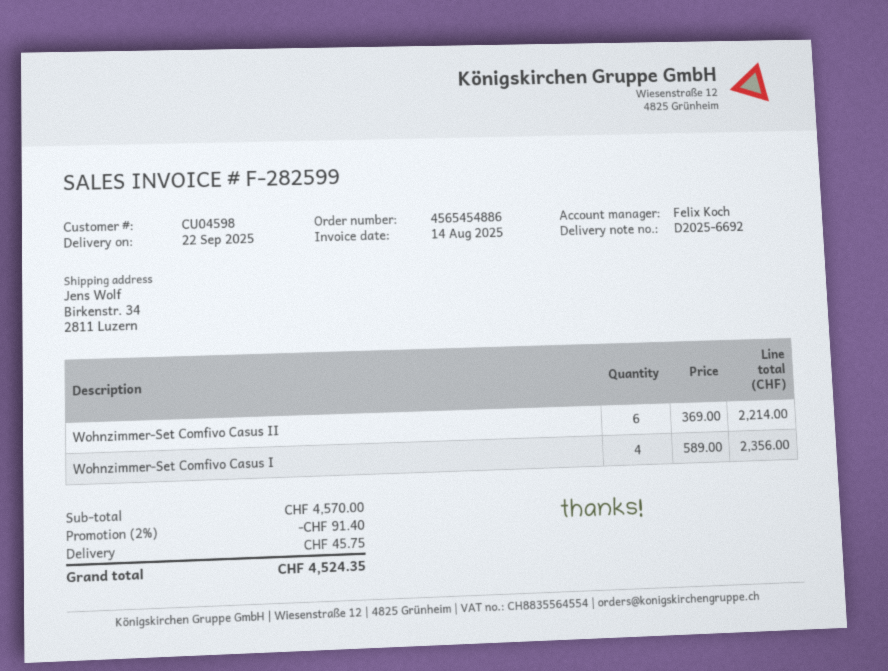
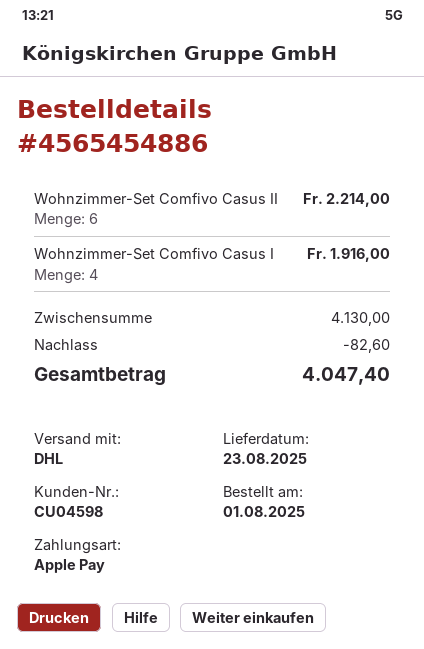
delivery date: 2025-09-22 -> 2025-08-23
Wohnzimmer-Set Comfivo Casus I: 4 for 2356.00 -> 4 for 1916.00
subtotal: 4570.00 -> 4130.00
discount: 91.40 -> 82.60
shipping: 45.75 -> none
total: 4524.35 -> 4047.40

